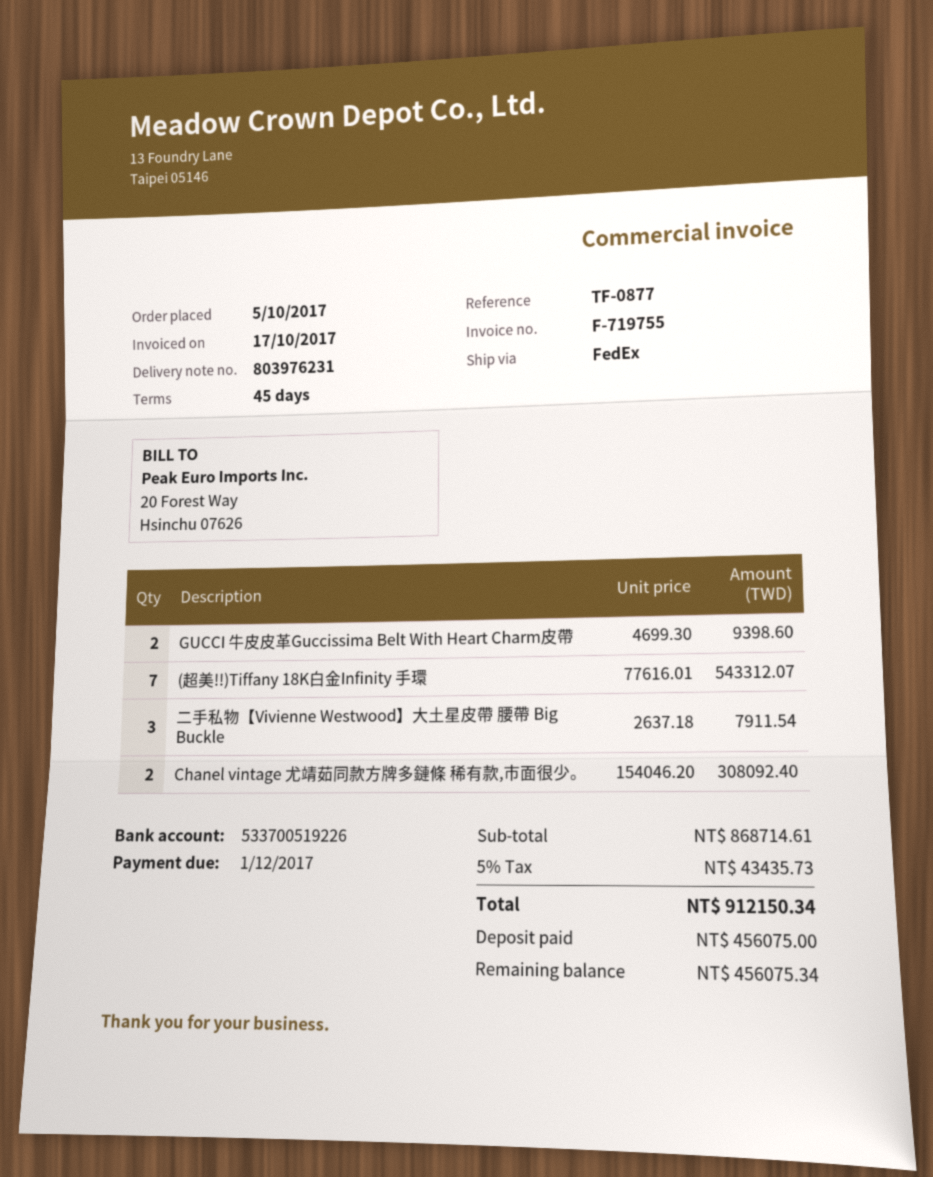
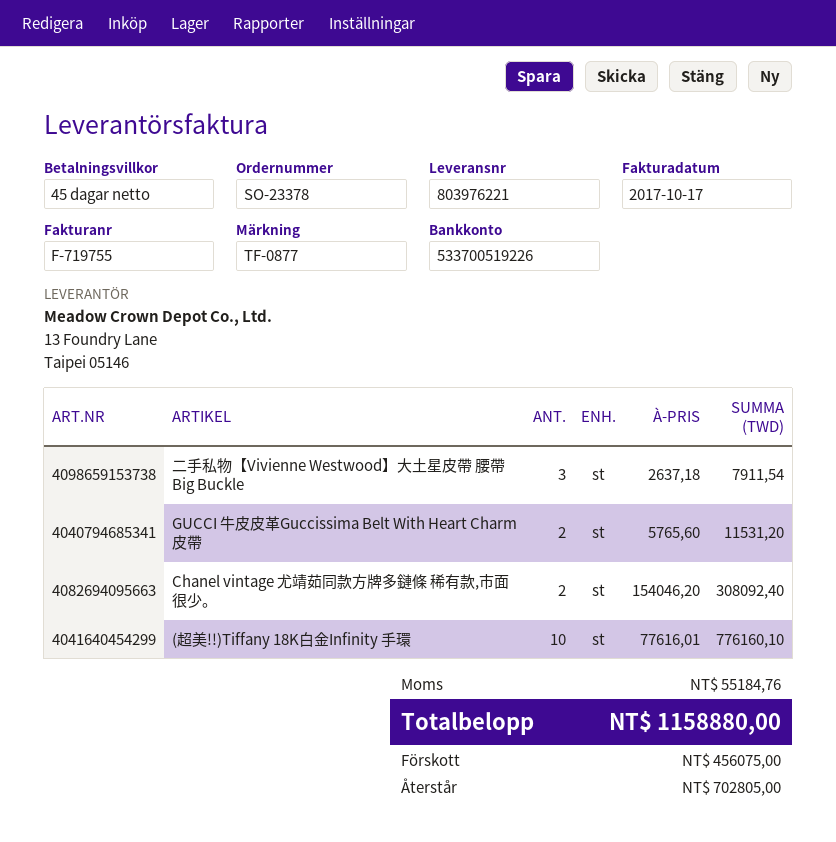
delivery note number: 803976231 -> 803976221
GUCCI 牛皮皮革Guccissima Belt With Heart Charm皮帶: 2 x 4699.30 = 9398.60 -> 2 x 5765.60 = 11531.20
(超美!!)Tiffany 18K白金Infinity 手環: 7 x 77616.01 = 543312.07 -> 10 x 77616.01 = 776160.10
tax: 43435.73 -> 55184.76
total: 912150.34 -> 1158880.00
balance: 456075.34 -> 702805.00

